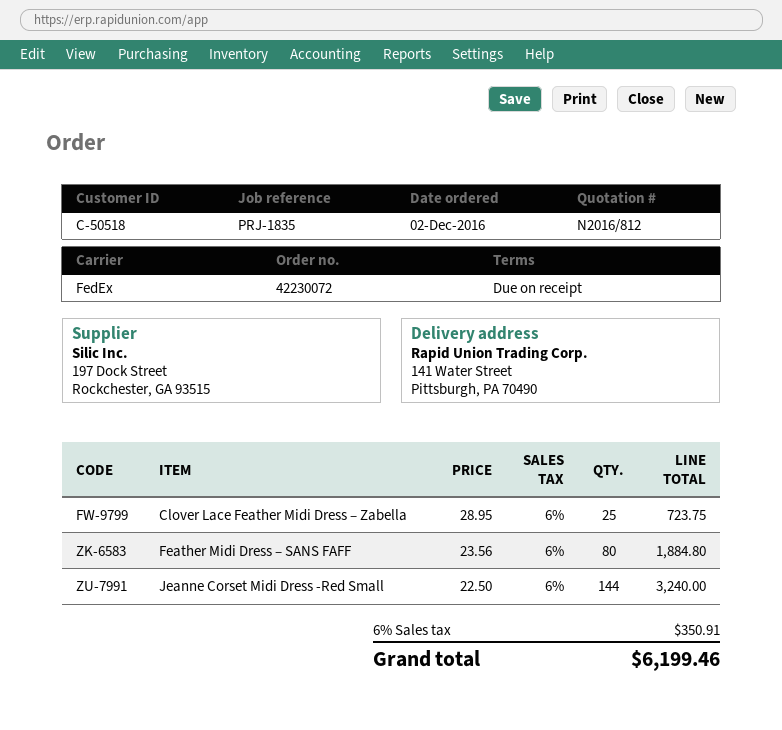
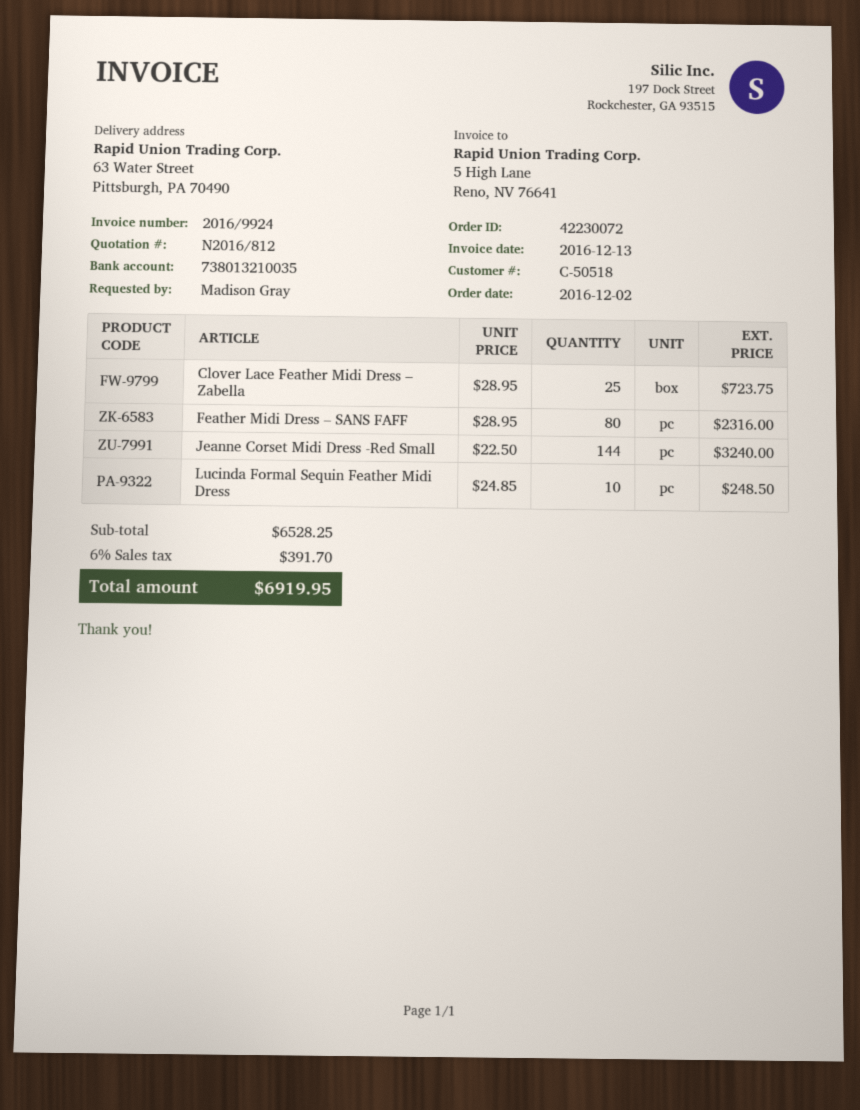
ship to: 141 Water Street, Pittsburgh, PA 70490 -> 63 Water Street, Pittsburgh, PA 70490
Feather Midi Dress – SANS FAFF: 80 x 23.56 = 1884.80 -> 80 x 28.95 = 2316.00
Lucinda Formal Sequin Feather Midi Dress: none -> 10 x 24.85 = 248.50
tax: 6% = 350.91 -> 6% = 391.70
total: 6199.46 -> 6919.95

